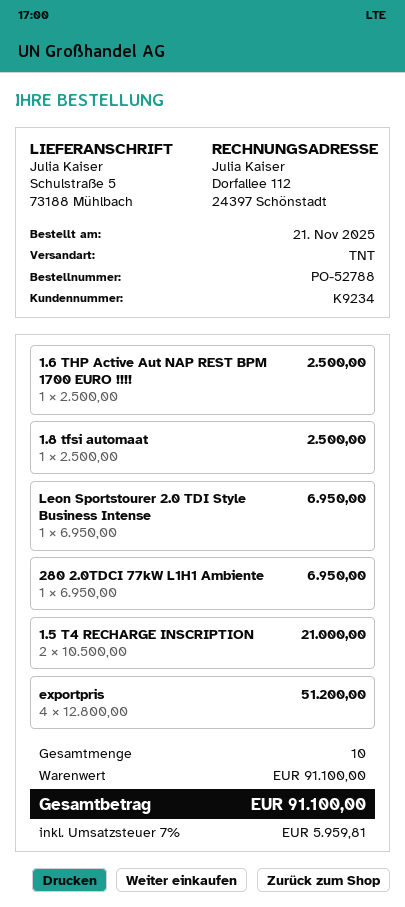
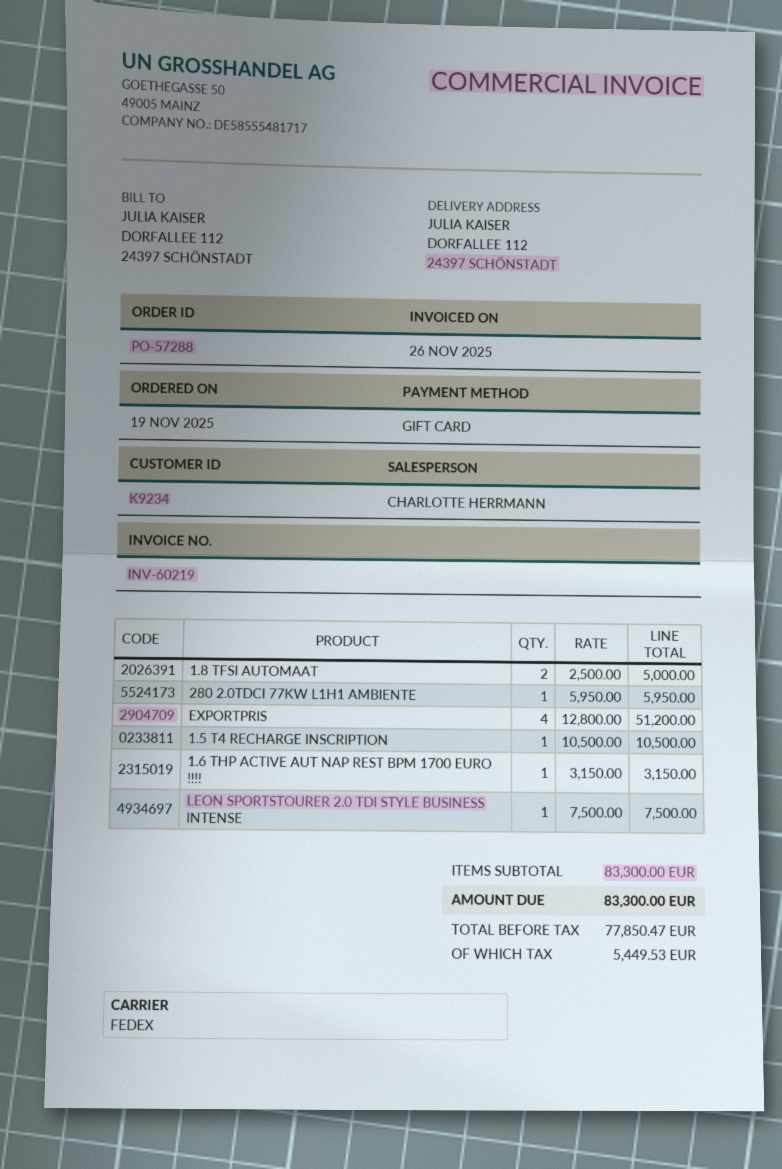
order number: PO-52788 -> PO-57288
order date: 2025-11-21 -> 2025-11-19
shipping method: TNT -> FedEx
ship to: Schulstraße 5, 73188 Mühlbach -> DORFALLEE 112, 24397 SCHÖNSTADT
1.6 THP Active Aut NAP REST BPM 1700 EURO !!!!: 1 x 2500.00 = 2500.00 -> 1 x 3150.00 = 3150.00
1.8 tfsi automaat: 1 x 2500.00 = 2500.00 -> 2 x 2500.00 = 5000.00
Leon Sportstourer 2.0 TDI Style Business Intense: 1 x 6950.00 = 6950.00 -> 1 x 7500.00 = 7500.00
280 2.0TDCI 77kW L1H1 Ambiente: 1 x 6950.00 = 6950.00 -> 1 x 5950.00 = 5950.00
1.5 T4 RECHARGE INSCRIPTION: 2 x 10500.00 = 21000.00 -> 1 x 10500.00 = 10500.00
subtotal: 91100.00 -> 83300.00
tax: 5959.81 -> 5449.53
total: 91100.00 -> 83300.00

